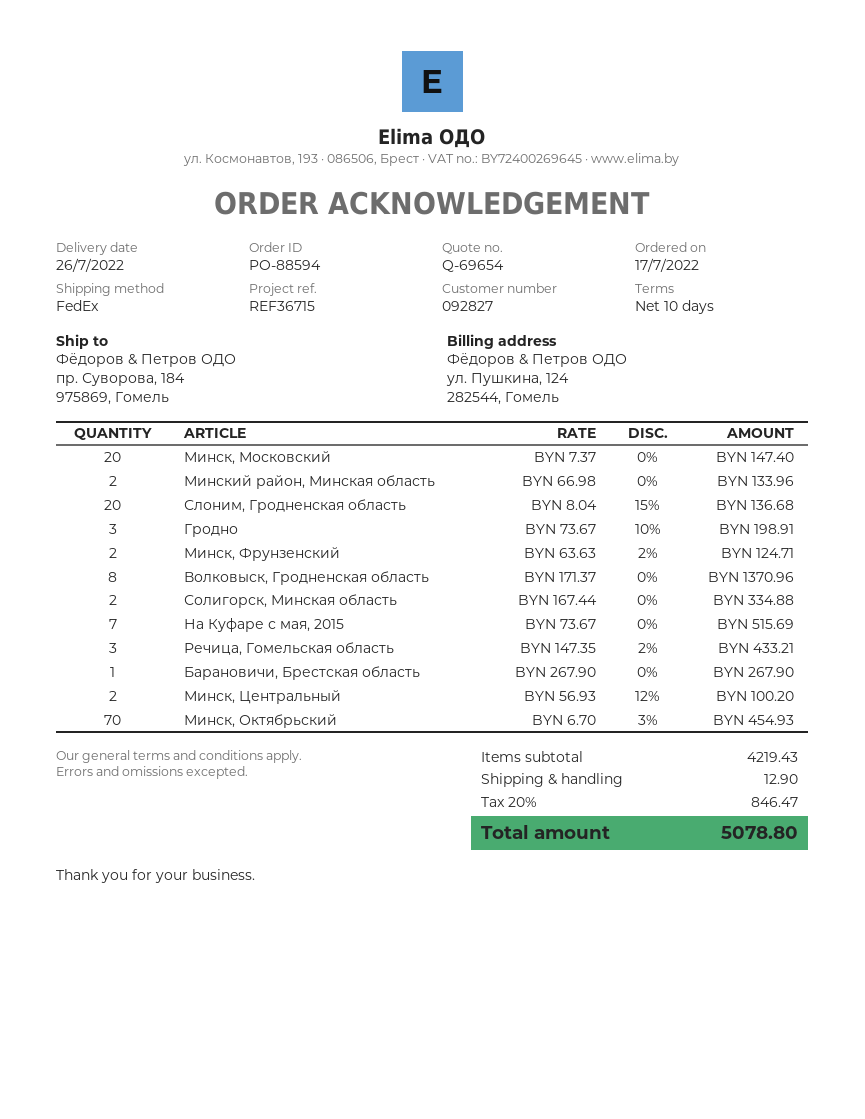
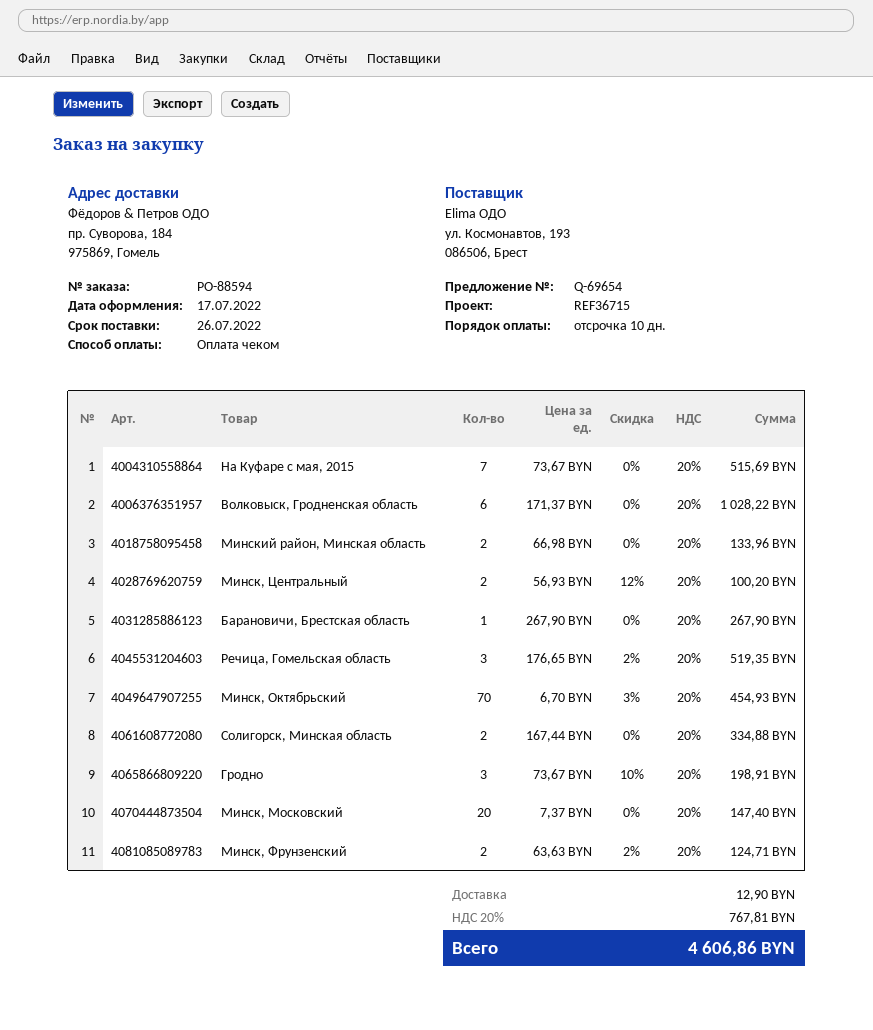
Слоним, Гродненская область: 20 x 8.04 - 15% = 136.68 -> none
Волковыск, Гродненская область: 8 x 171.37 = 1370.96 -> 6 x 171.37 = 1028.22
Речица, Гомельская область: 3 x 147.35 - 2% = 433.21 -> 3 x 176.65 - 2% = 519.35
tax: 20% = 846.47 -> 20% = 767.81
total: 5078.80 -> 4606.86

